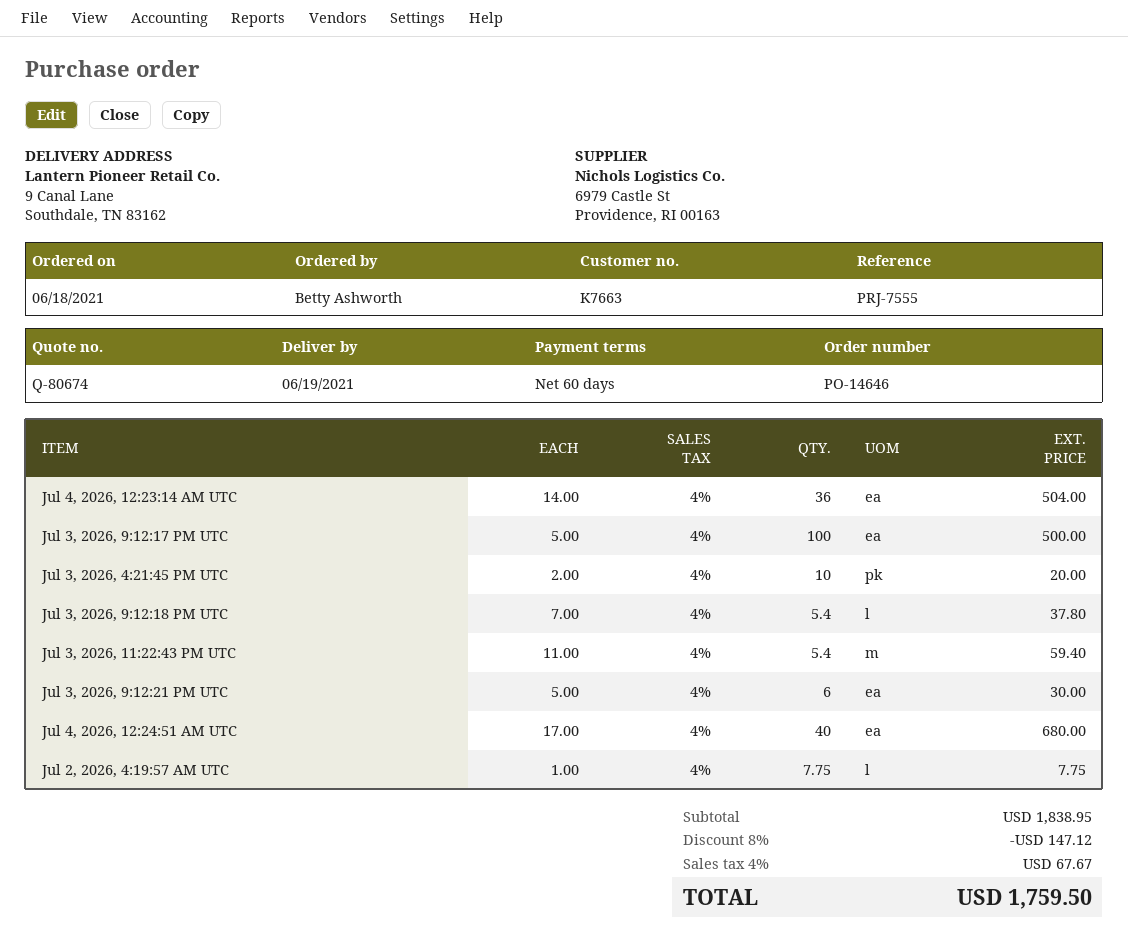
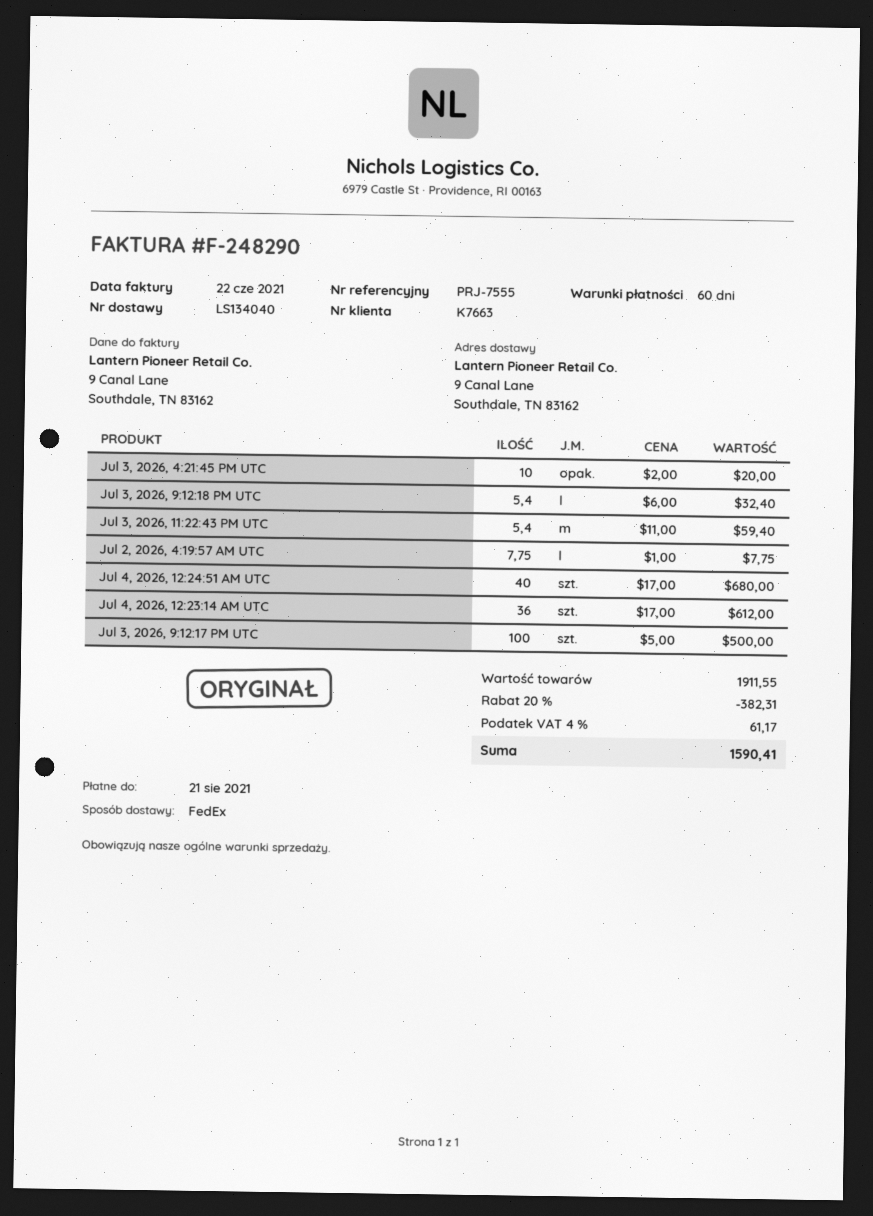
Jul 4, 2026, 12:23:14 AM UTC: 36 x 14.00 = 504.00 -> 36 x 17.00 = 612.00
Jul 3, 2026, 9:12:18 PM UTC: 5.4 x 7.00 = 37.80 -> 5.4 x 6.00 = 32.40
Jul 3, 2026, 9:12:21 PM UTC: 6 x 5.00 = 30.00 -> none
subtotal: 1838.95 -> 1911.55
discount: 8% = 147.12 -> 20% = 382.31
tax: 4% = 67.67 -> 4% = 61.17
total: 1759.50 -> 1590.41

